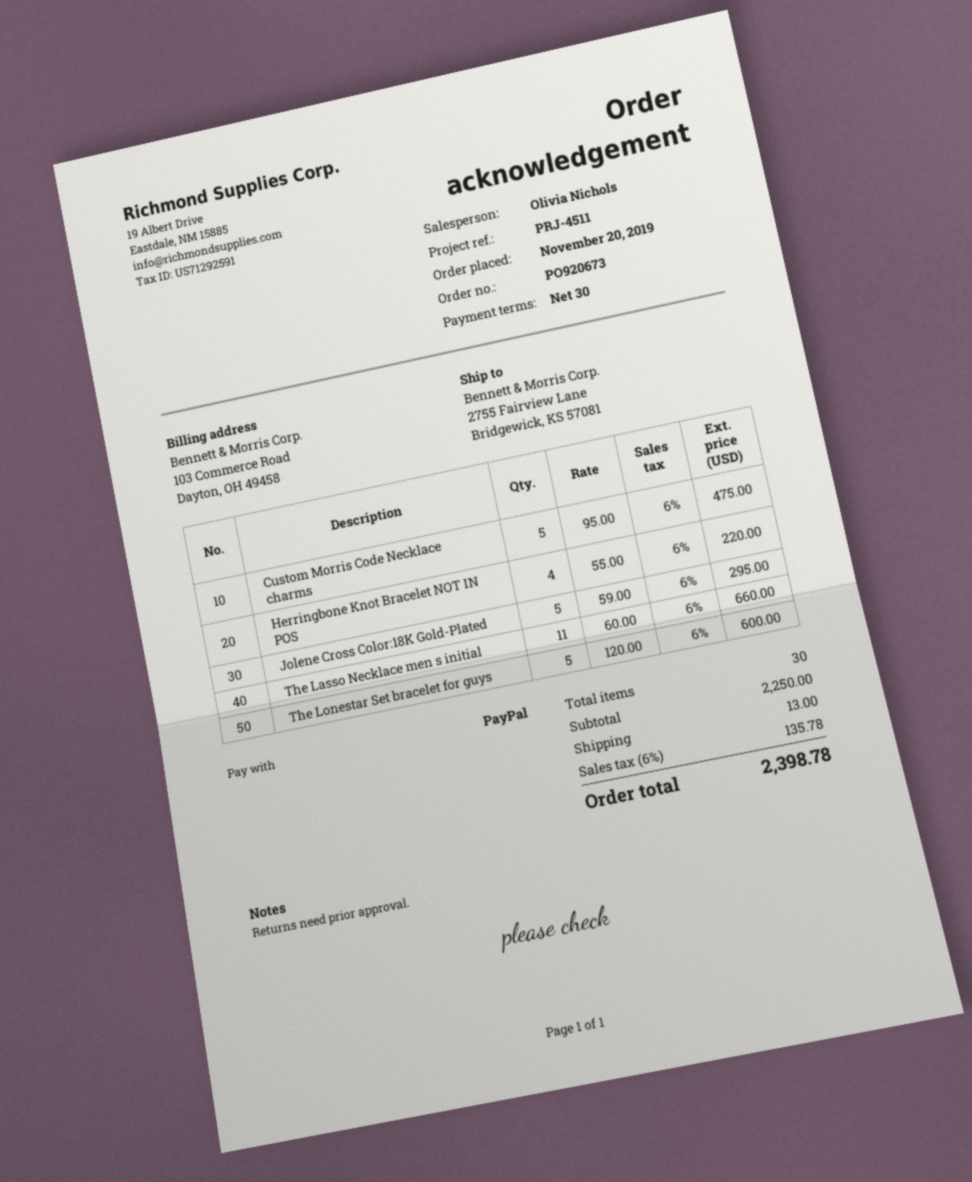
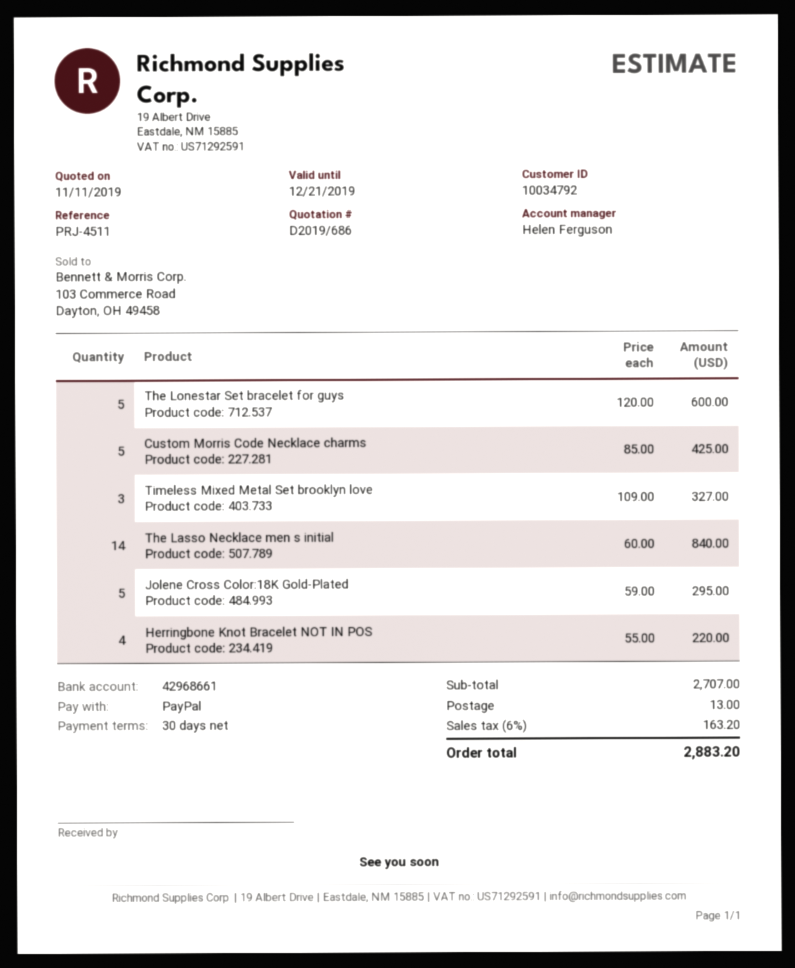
sales rep: Olivia Nichols -> Helen Ferguson
Custom Morris Code Necklace charms: 5 x 95.00 = 475.00 -> 5 x 85.00 = 425.00
The Lasso Necklace men s initial: 11 x 60.00 = 660.00 -> 14 x 60.00 = 840.00
Timeless Mixed Metal Set brooklyn love: none -> 3 x 109.00 = 327.00
subtotal: 2250.00 -> 2707.00
tax: 6% = 135.78 -> 6% = 163.20
total: 2398.78 -> 2883.20

